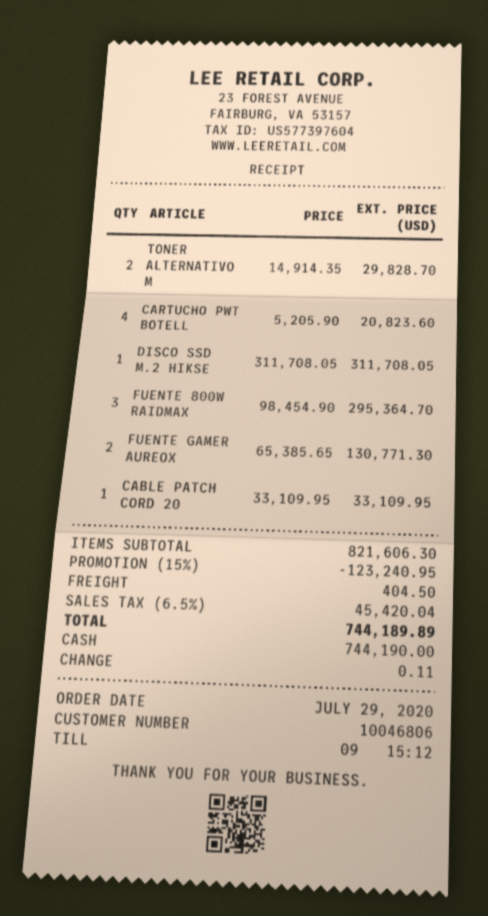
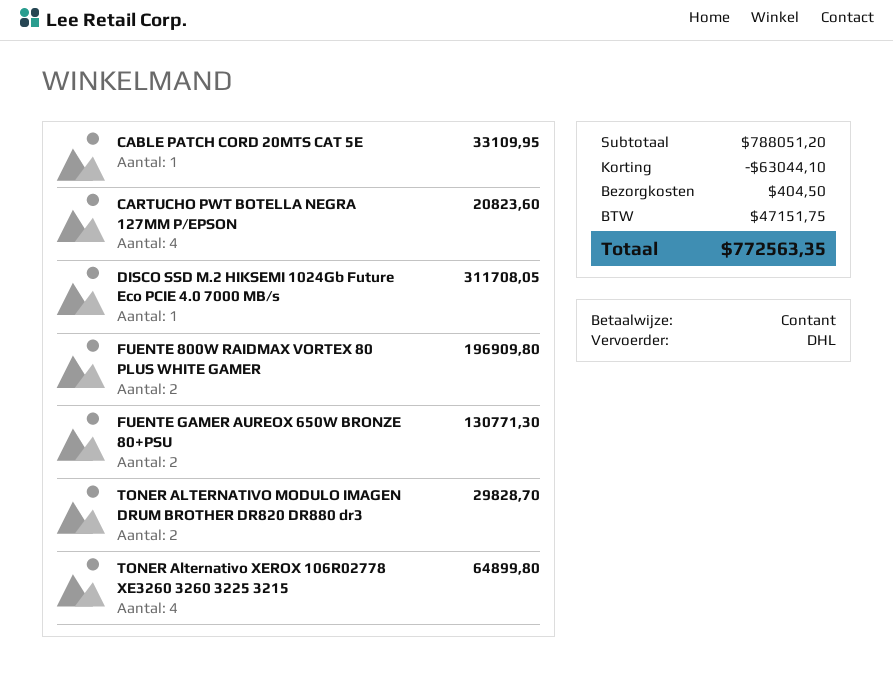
FUENTE 800W RAIDMAX: 3 for 295364.70 -> 2 for 196909.80
TONER Alternativo XEROX 106R02778 XE3260 3260 3225 3215: none -> 4 for 64899.80
subtotal: 821606.30 -> 788051.20
discount: 123240.95 -> 63044.10
tax: 45420.04 -> 47151.75
total: 744189.89 -> 772563.35

